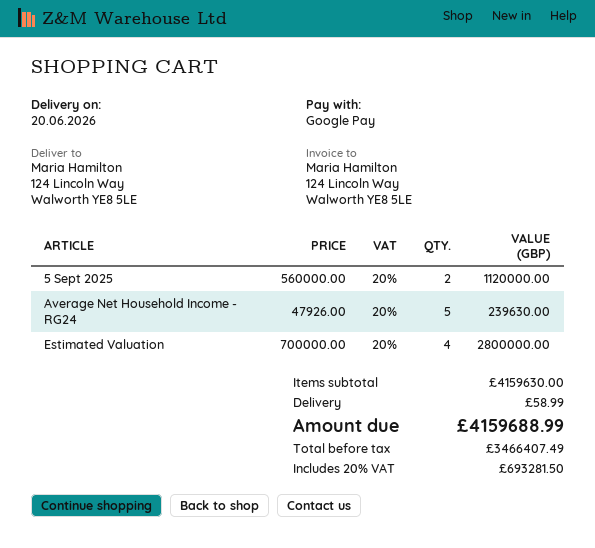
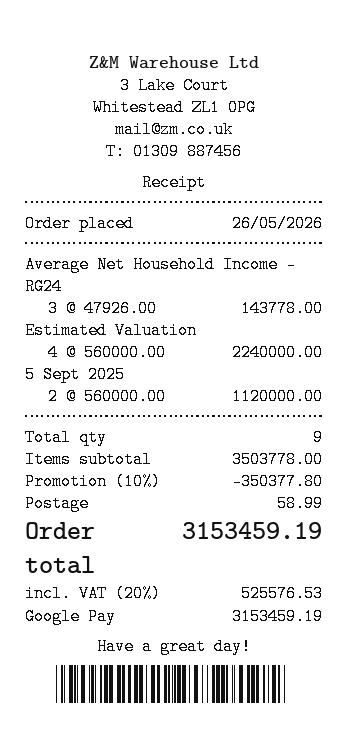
Average Net Household Income - RG24: 5 x 47926.00 = 239630.00 -> 3 x 47926.00 = 143778.00
Estimated Valuation: 4 x 700000.00 = 2800000.00 -> 4 x 560000.00 = 2240000.00
subtotal: 4159630.00 -> 3503778.00
discount: none -> 10% = 350377.80
tax: 20% = 693281.50 -> 20% = 525576.53
total: 4159688.99 -> 3153459.19

